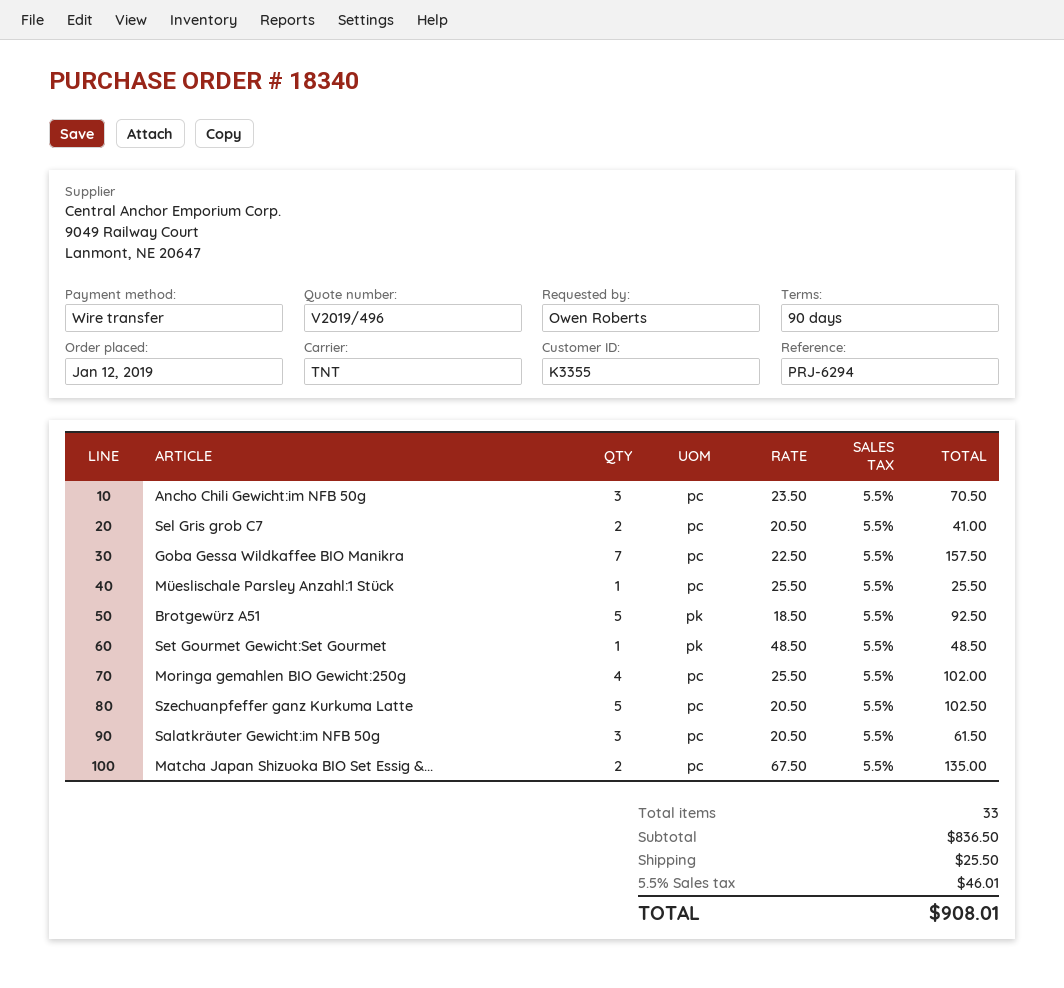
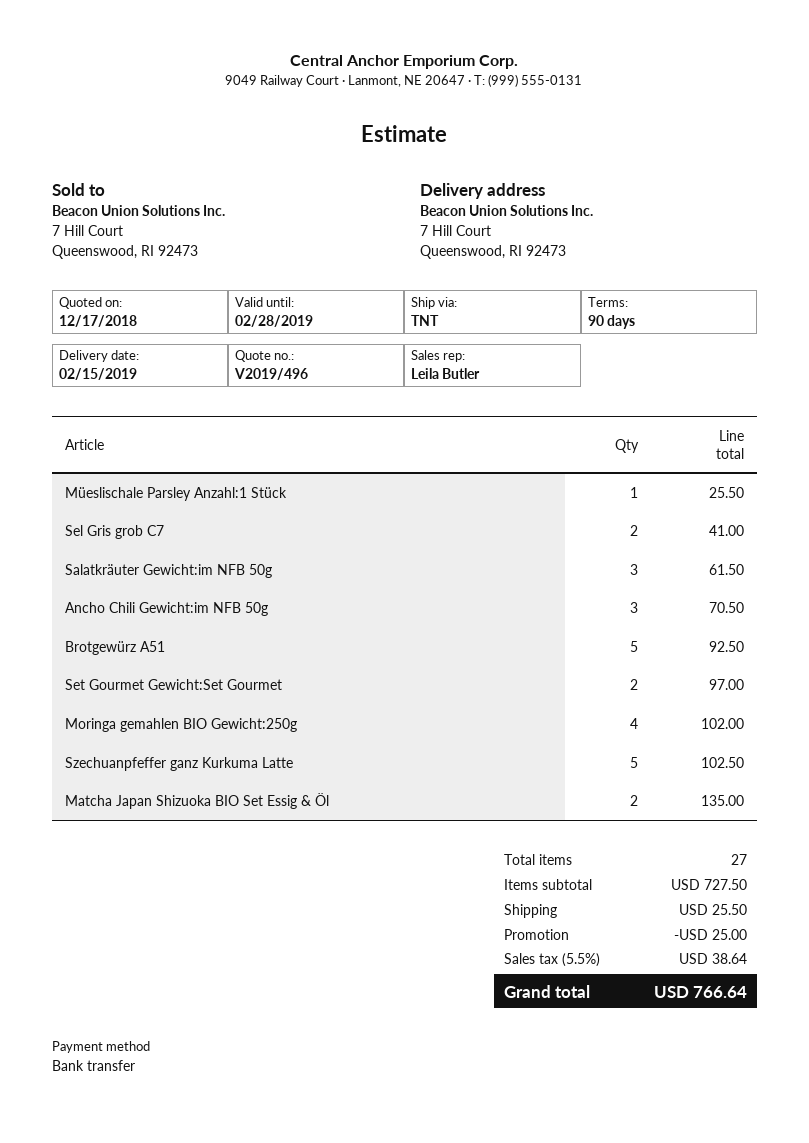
Goba Gessa Wildkaffee BIO Manikra: 7 for 157.50 -> none
Set Gourmet Gewicht:Set Gourmet: 1 for 48.50 -> 2 for 97.00
total quantity: 33 -> 27
subtotal: 836.50 -> 727.50
discount: none -> 25.00
tax: 5.5% = 46.01 -> 5.5% = 38.64
total: 908.01 -> 766.64

